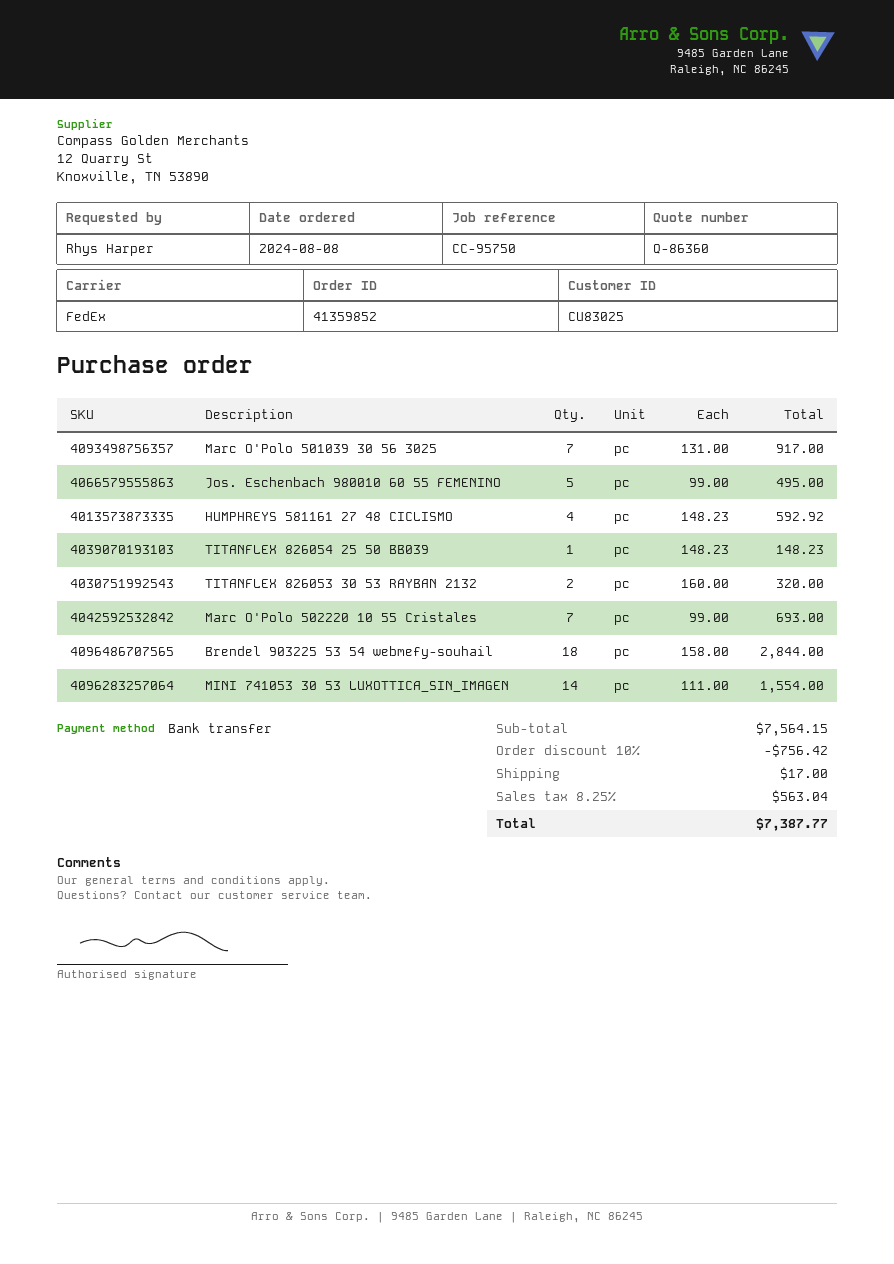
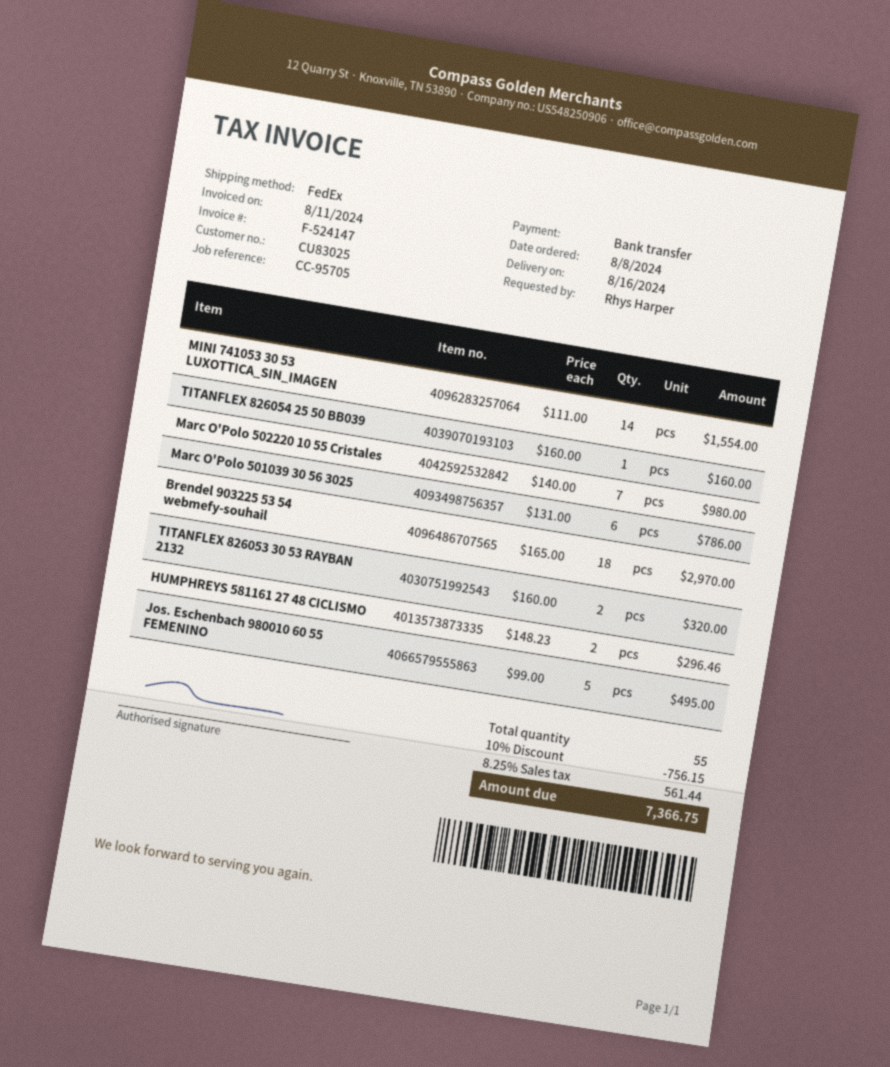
reference: CC-95750 -> CC-95705
Marc O'Polo 501039 30 56 3025: 7 x 131.00 = 917.00 -> 6 x 131.00 = 786.00
HUMPHREYS 581161 27 48 CICLISMO: 4 x 148.23 = 592.92 -> 2 x 148.23 = 296.46
TITANFLEX 826054 25 50 BB039: 1 x 148.23 = 148.23 -> 1 x 160.00 = 160.00
Marc O'Polo 502220 10 55 Cristales: 7 x 99.00 = 693.00 -> 7 x 140.00 = 980.00
Brendel 903225 53 54 webmefy-souhail: 18 x 158.00 = 2844.00 -> 18 x 165.00 = 2970.00
discount: 10% = 756.42 -> 10% = 756.15
shipping: 17.00 -> none
tax: 8.25% = 563.04 -> 8.25% = 561.44
total: 7387.77 -> 7366.75

